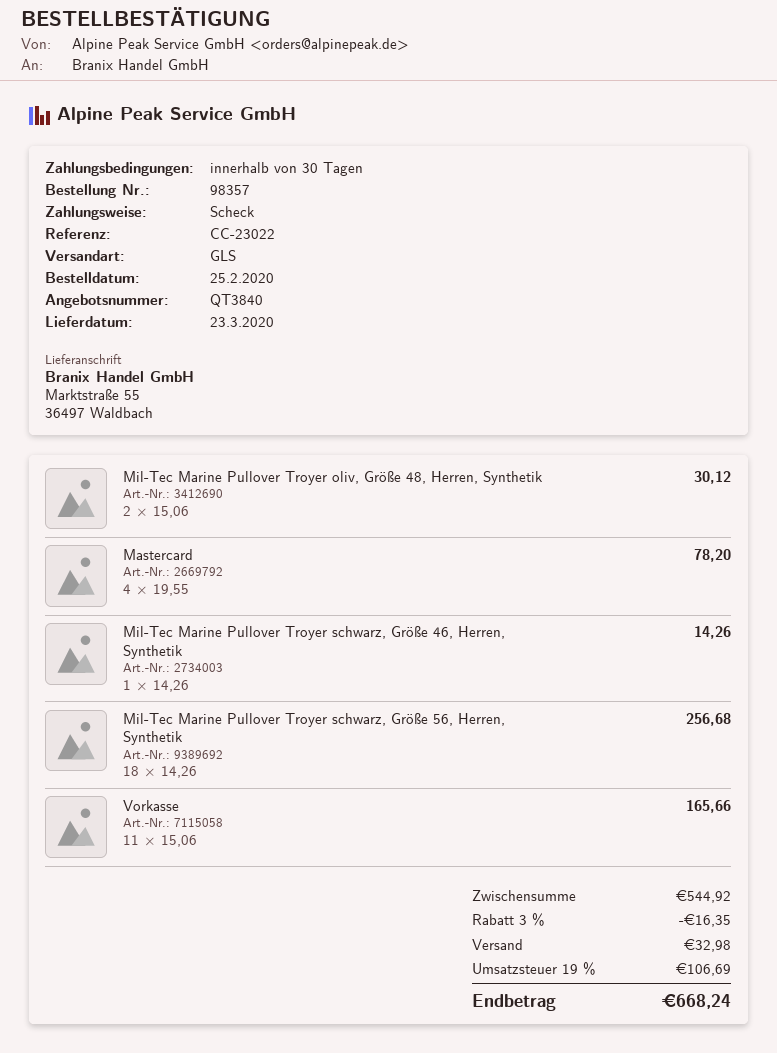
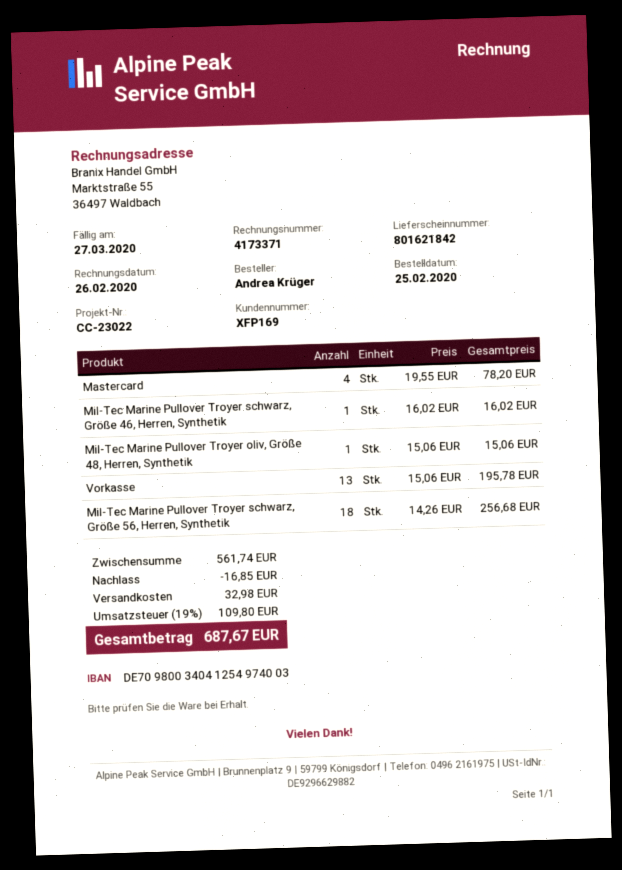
Mil-Tec Marine Pullover Troyer oliv, Größe 48, Herren, Synthetik: 2 x 15.06 = 30.12 -> 1 x 15.06 = 15.06
Mil-Tec Marine Pullover Troyer schwarz, Größe 46, Herren, Synthetik: 1 x 14.26 = 14.26 -> 1 x 16.02 = 16.02
Vorkasse: 11 x 15.06 = 165.66 -> 13 x 15.06 = 195.78
subtotal: 544.92 -> 561.74
discount: 16.35 -> 16.85
tax: 19% = 106.69 -> 19% = 109.80
total: 668.24 -> 687.67

